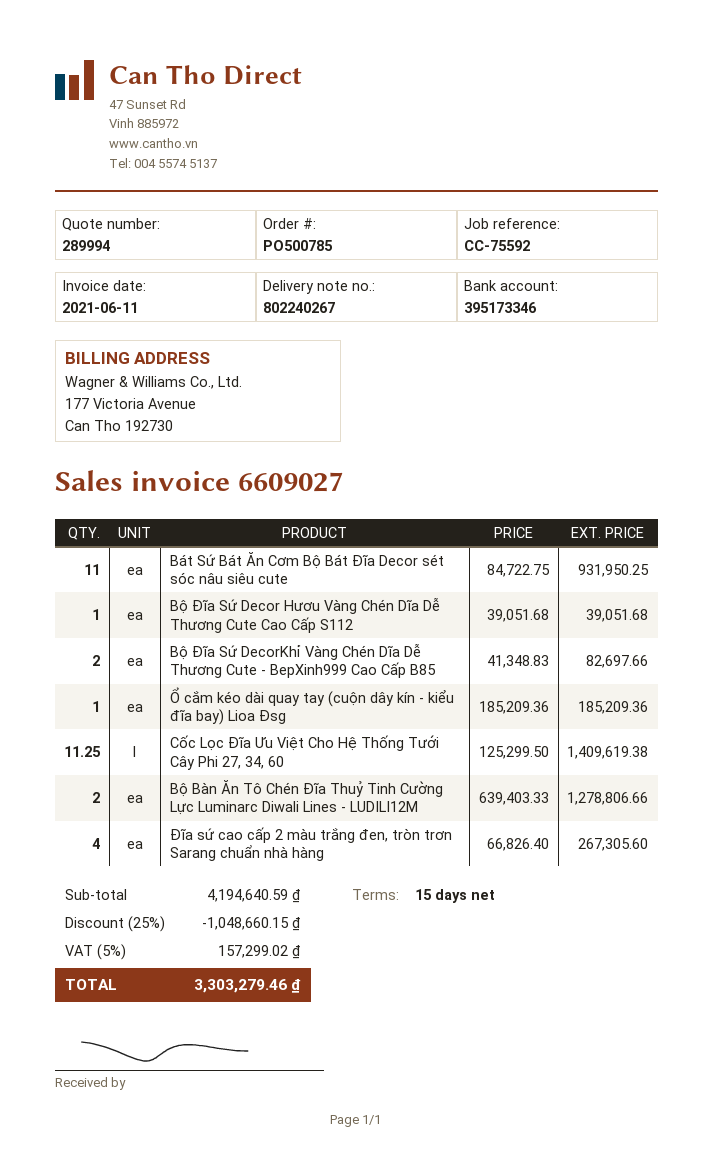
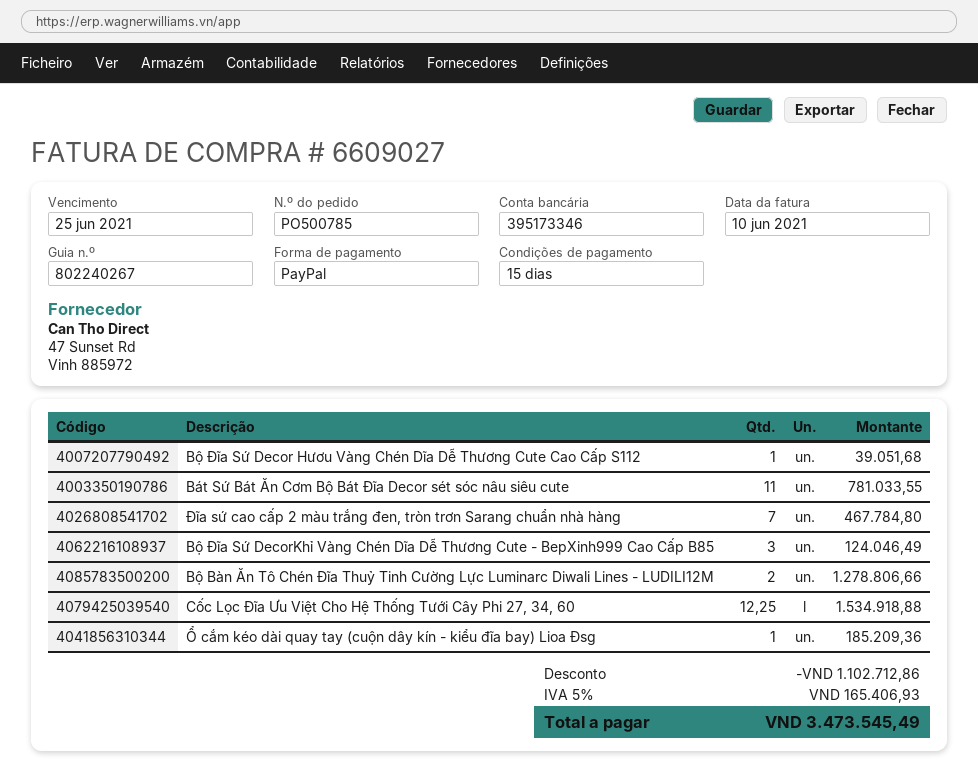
invoice date: 2021-06-11 -> 2021-06-10
Bát Sứ Bát Ăn Cơm Bộ Bát Đĩa Decor sét sóc nâu siêu cute: 11 for 931950.25 -> 11 for 781033.55
Bộ Đĩa Sứ DecorKhỉ Vàng Chén Dĩa Dễ Thương Cute - BepXinh999 Cao Cấp B85: 2 for 82697.66 -> 3 for 124046.49
Cốc Lọc Đĩa Ưu Việt Cho Hệ Thống Tưới Cây Phi 27, 34, 60: 11.25 for 1409619.38 -> 12.25 for 1534918.88
Đĩa sứ cao cấp 2 màu trắng đen, tròn trơn Sarang chuẩn nhà hàng: 4 for 267305.60 -> 7 for 467784.80
discount: 1048660.15 -> 1102712.86
tax: 5% = 157299.02 -> 5% = 165406.93
total: 3303279.46 -> 3473545.49

